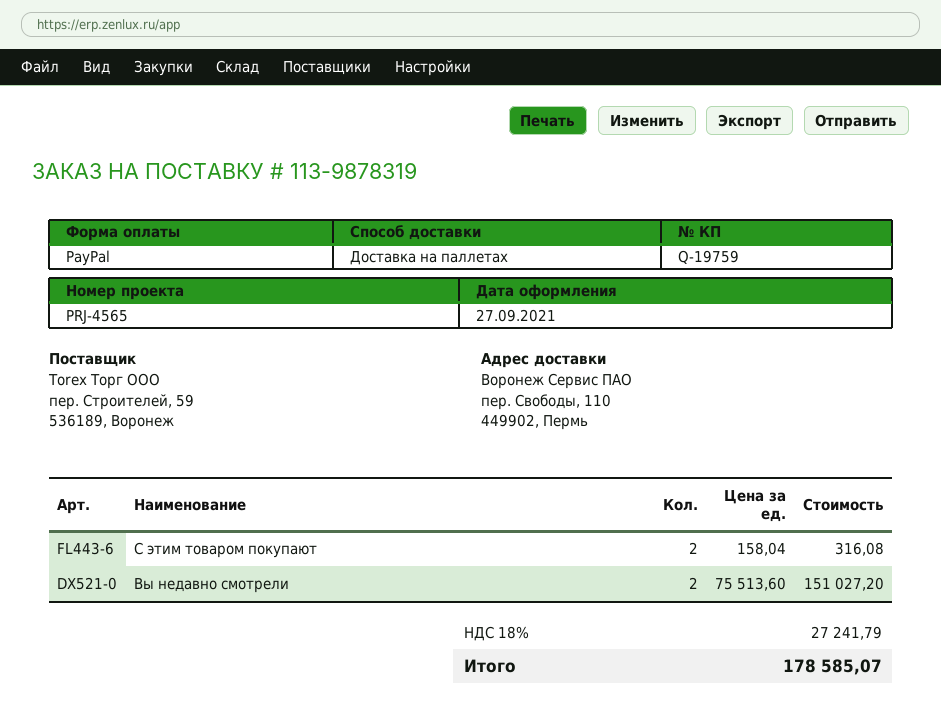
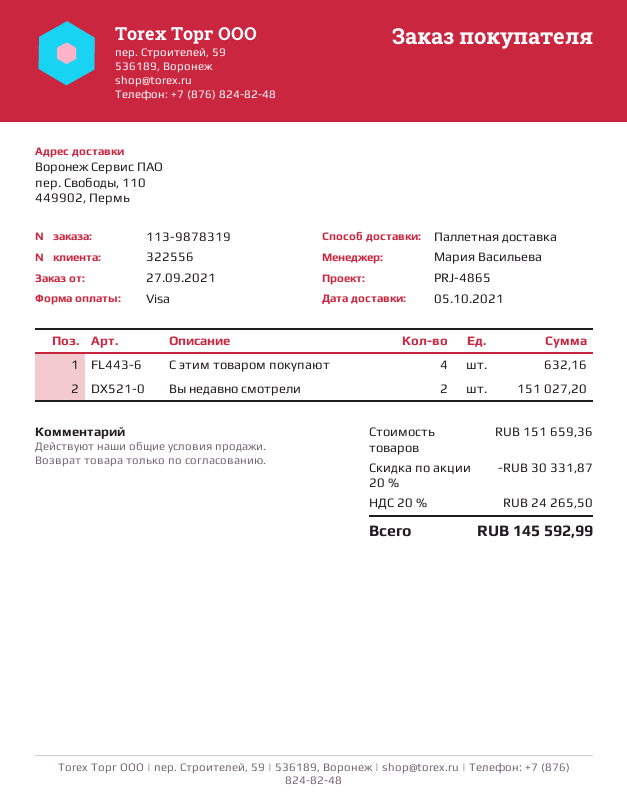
reference: PRJ-4565 -> PRJ-4865
payment method: PayPal -> Visa
С этим товаром покупают: 2 for 316.08 -> 4 for 632.16
discount: none -> 20% = 30331.87
tax: 18% = 27241.79 -> 20% = 24265.50
total: 178585.07 -> 145592.99

